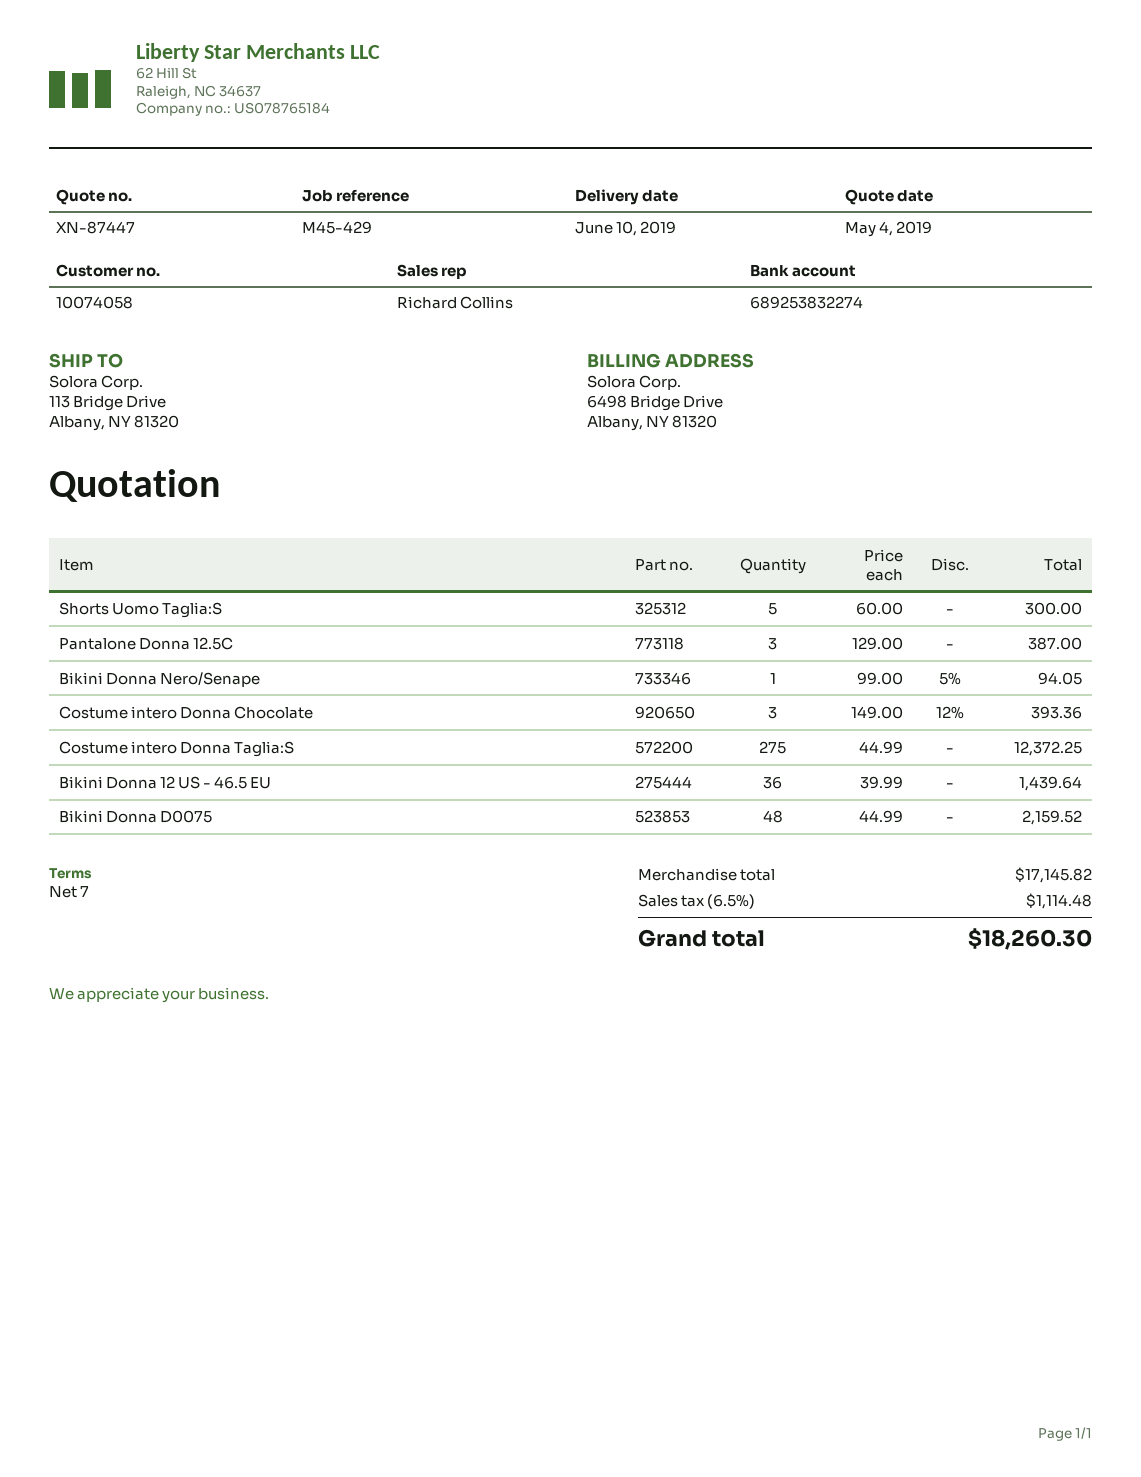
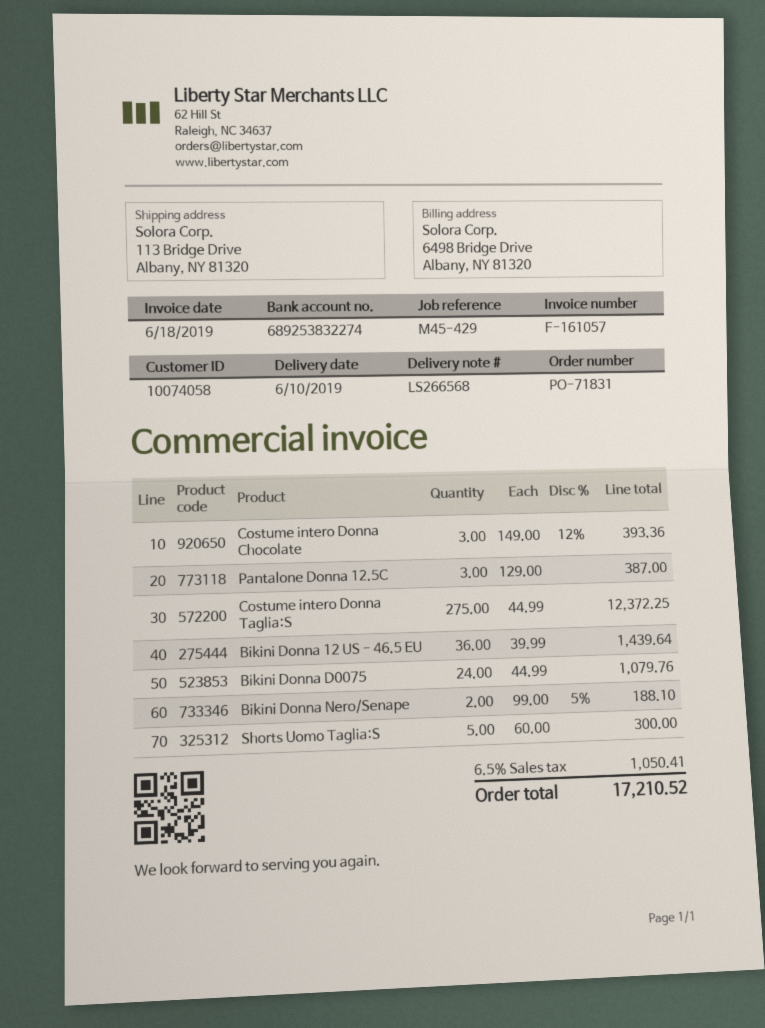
Bikini Donna Nero/Senape: 1 x 99.00 - 5% = 94.05 -> 2 x 99.00 - 5% = 188.10
Bikini Donna D0075: 48 x 44.99 = 2159.52 -> 24 x 44.99 = 1079.76
tax: 6.5% = 1114.48 -> 6.5% = 1050.41
total: 18260.30 -> 17210.52

